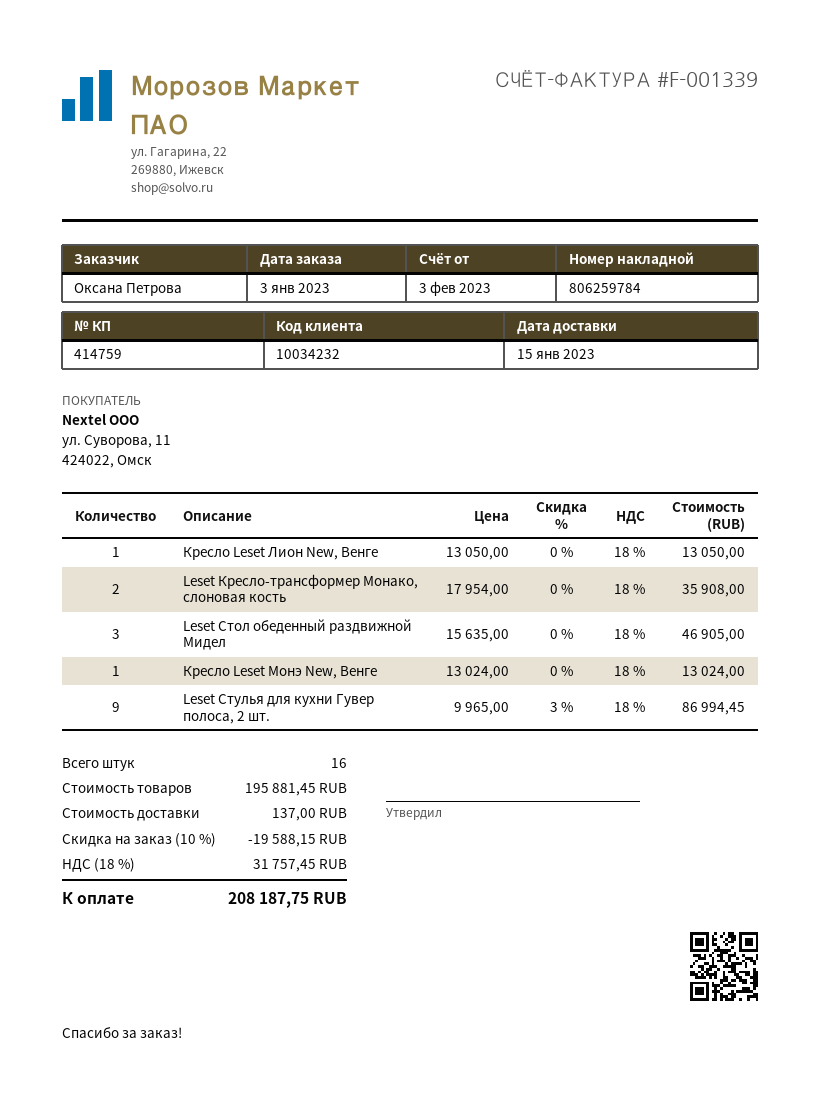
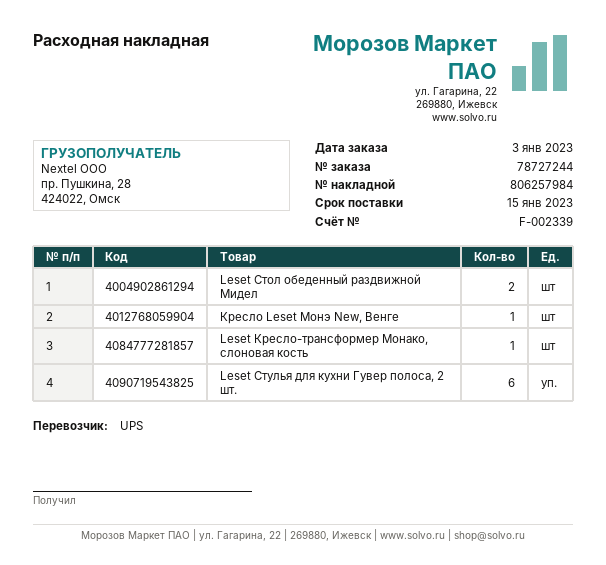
delivery note number: 806259784 -> 806257984
invoice number: F-001339 -> F-002339
Кресло Leset Лион New, Венге: 1 -> none
Leset Кресло-трансформер Монако, слоновая кость: 2 -> 1
Leset Стол обеденный раздвижной Мидел: 3 -> 2
Leset Стулья для кухни Гувер полоса, 2 шт.: 9 -> 6

